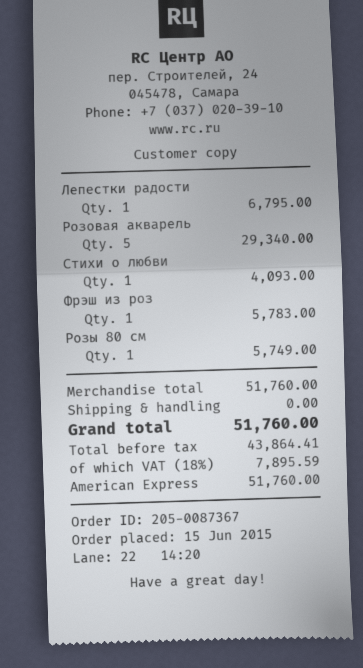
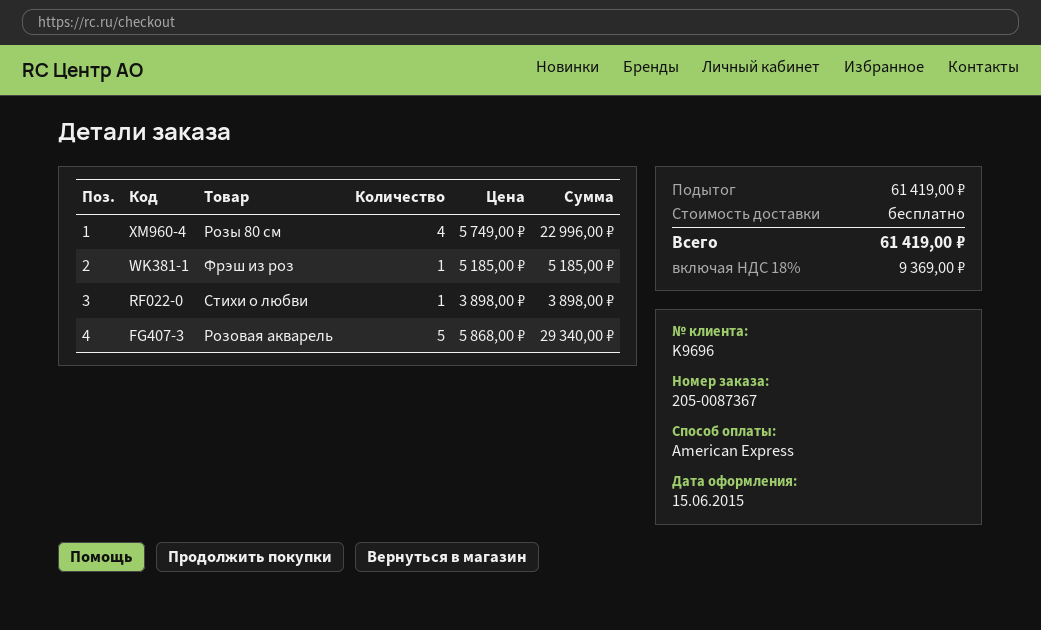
Лепестки радости: 1 for 6795.00 -> none
Стихи о любви: 1 for 4093.00 -> 1 for 3898.00
Фрэш из роз: 1 for 5783.00 -> 1 for 5185.00
Розы 80 см: 1 for 5749.00 -> 4 for 22996.00
subtotal: 51760.00 -> 61419.00
tax: 18% = 7895.59 -> 18% = 9369.00
total: 51760.00 -> 61419.00

